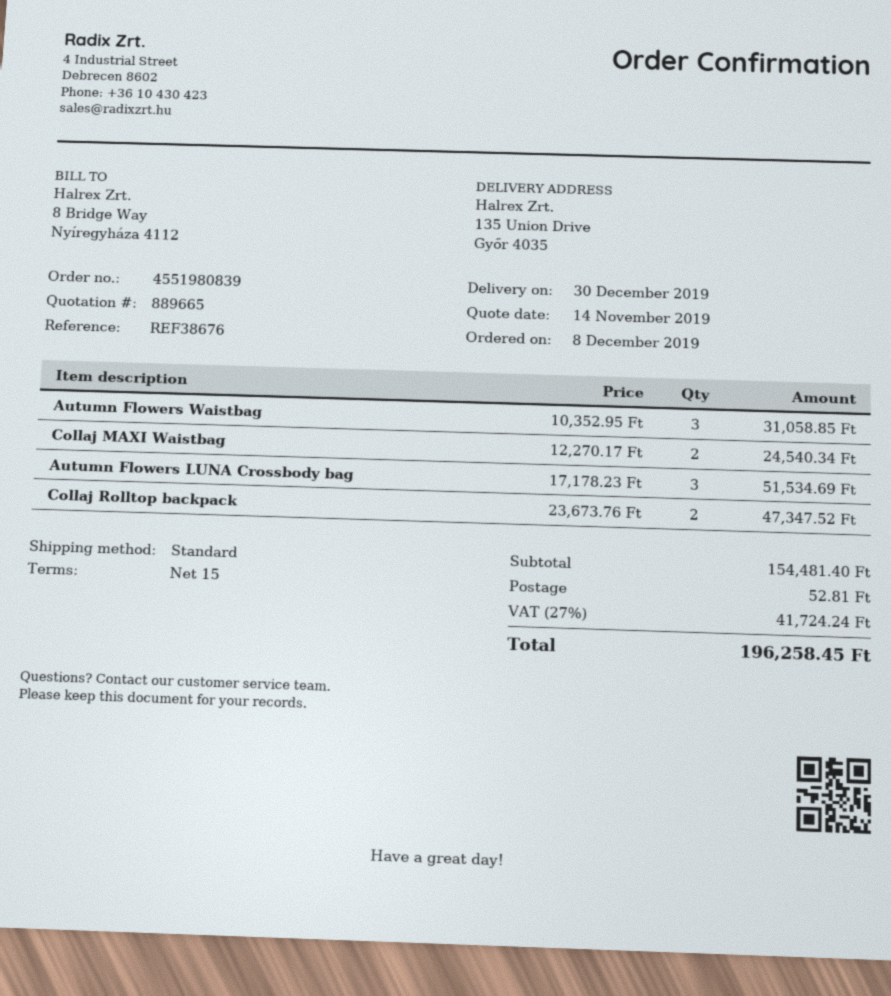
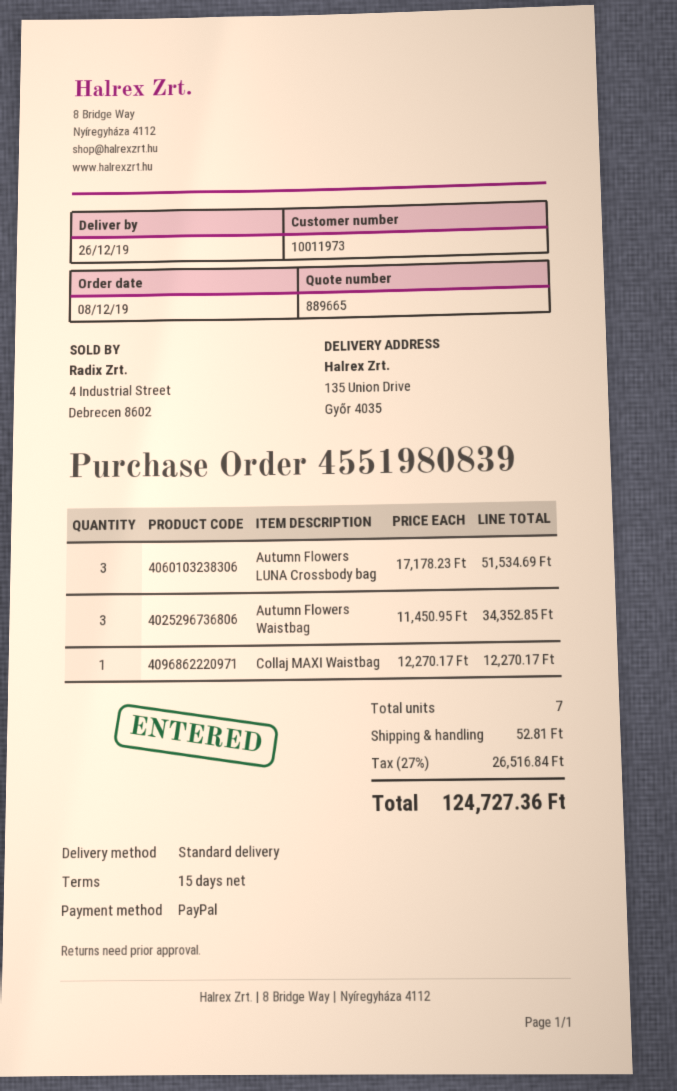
delivery date: 2019-12-30 -> 2019-12-26
Autumn Flowers Waistbag: 3 x 10352.95 = 31058.85 -> 3 x 11450.95 = 34352.85
Collaj MAXI Waistbag: 2 x 12270.17 = 24540.34 -> 1 x 12270.17 = 12270.17
Collaj Rolltop backpack: 2 x 23673.76 = 47347.52 -> none
tax: 27% = 41724.24 -> 27% = 26516.84
total: 196258.45 -> 124727.36

